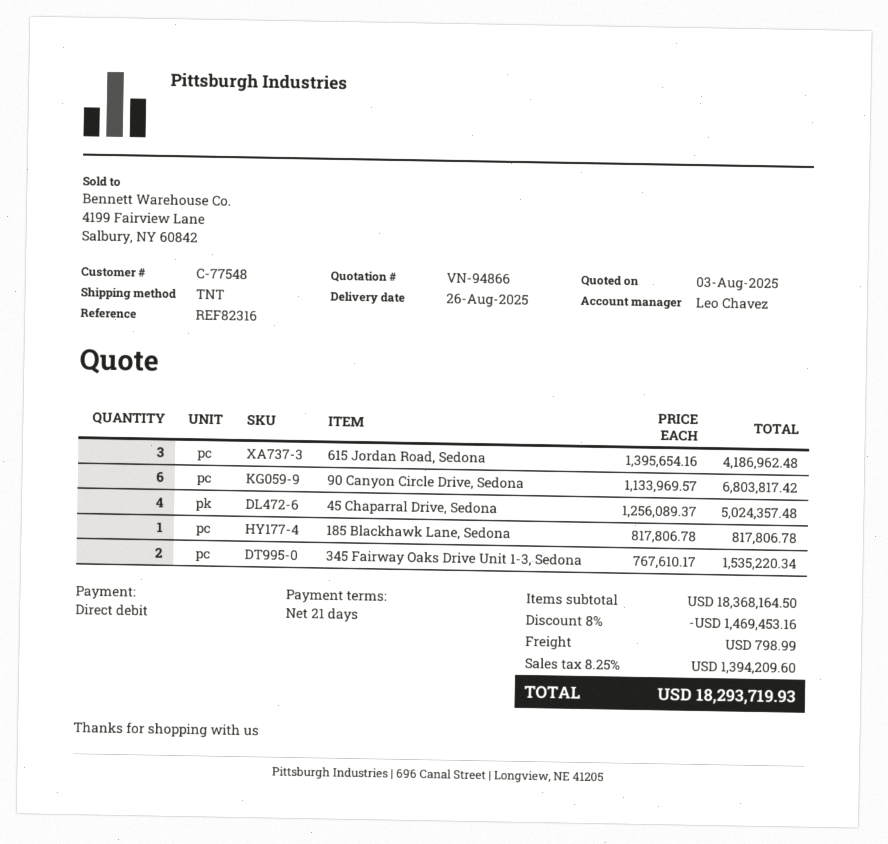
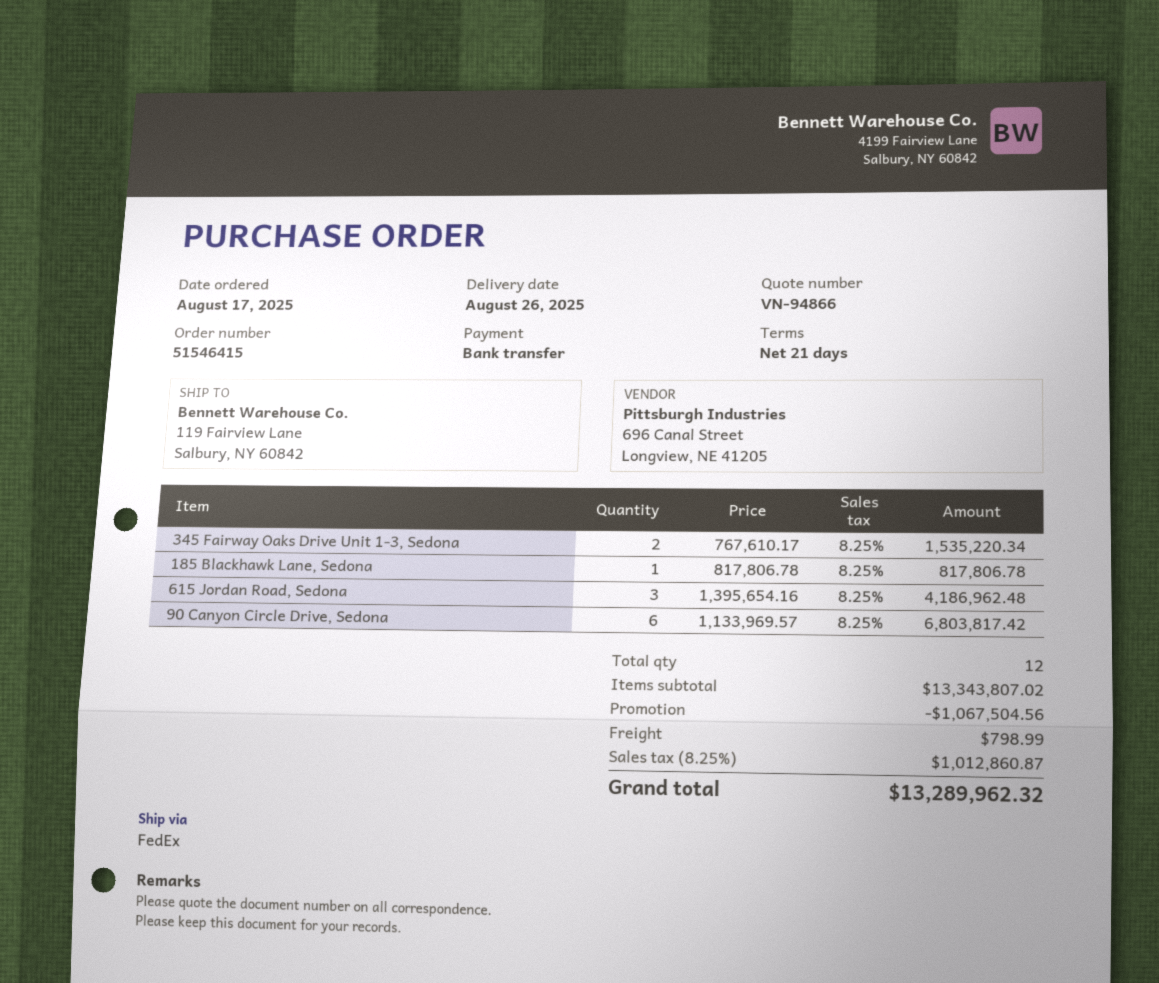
payment method: direct debit -> bank transfer
shipping method: TNT -> FedEx
45 Chaparral Drive, Sedona: 4 x 1256089.37 = 5024357.48 -> none
subtotal: 18368164.50 -> 13343807.02
discount: 1469453.16 -> 1067504.56
tax: 8.25% = 1394209.60 -> 8.25% = 1012860.87
total: 18293719.93 -> 13289962.32

